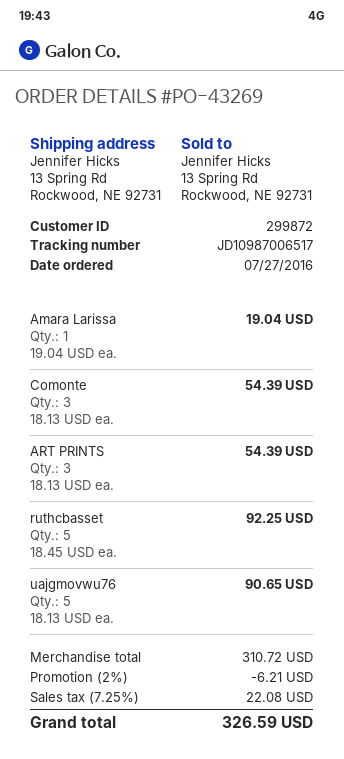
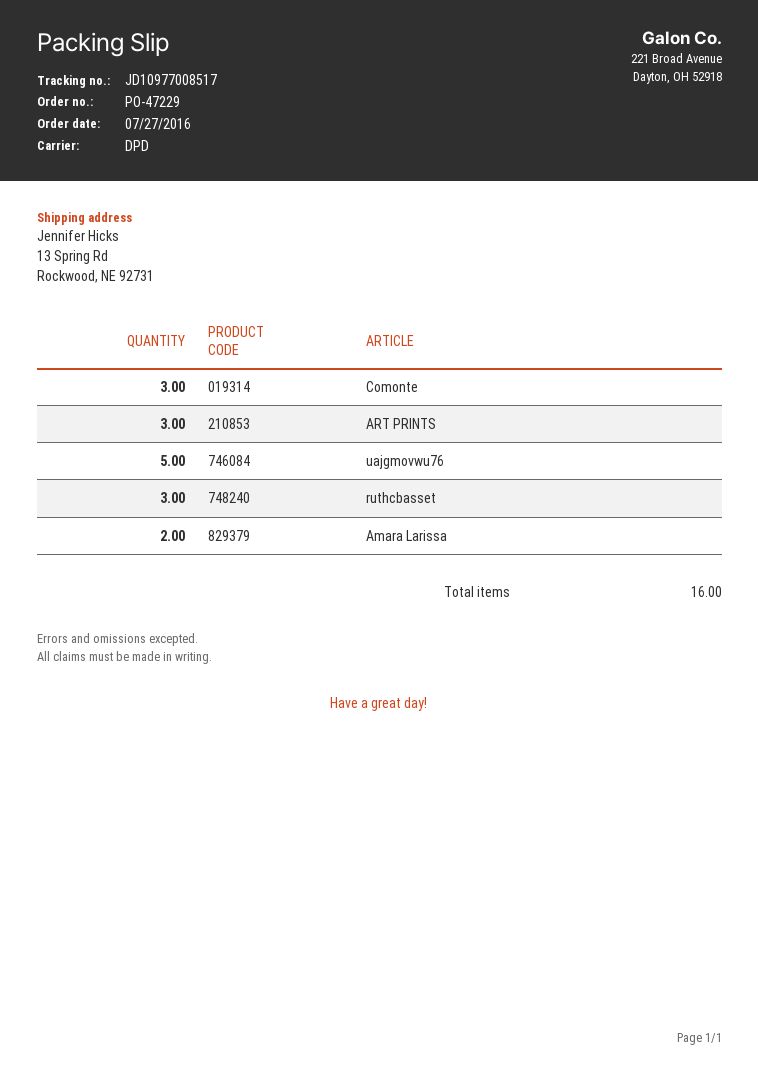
order number: PO-43269 -> PO-47229
tracking number: JD10987006517 -> JD10977008517
Amara Larissa: 1 -> 2
ruthcbasset: 5 -> 3

